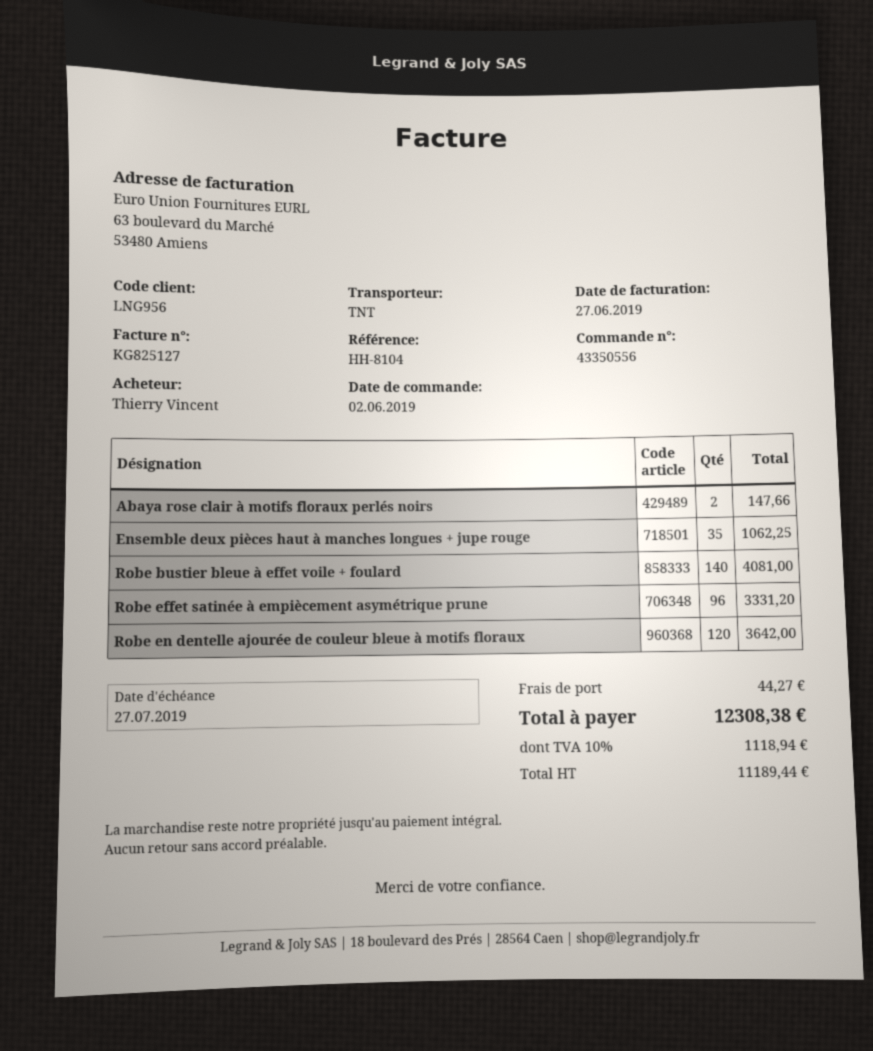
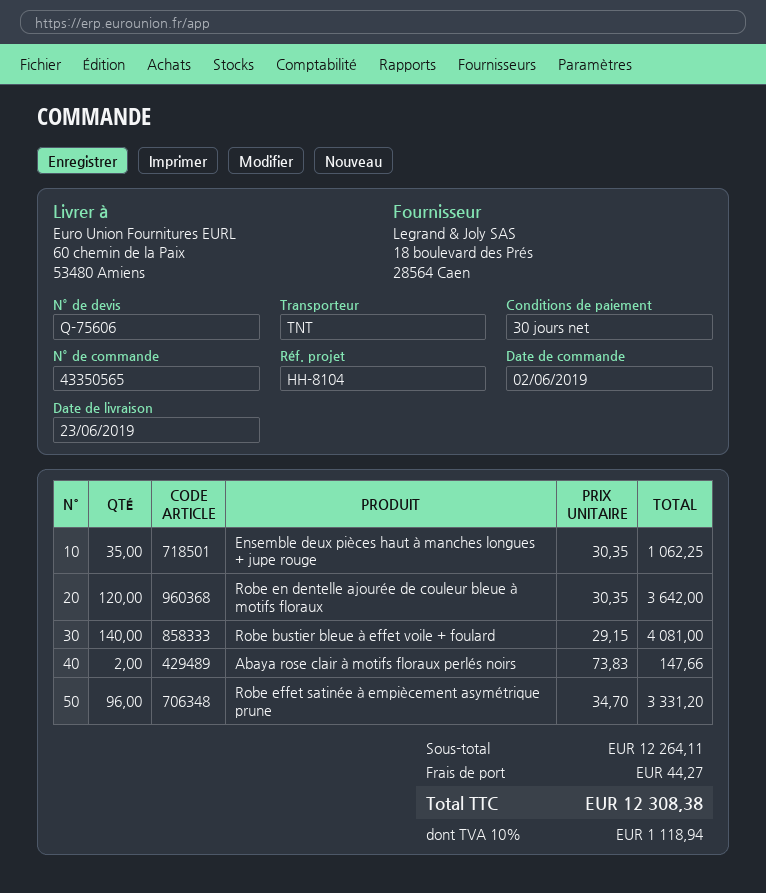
order number: 43350556 -> 43350565

